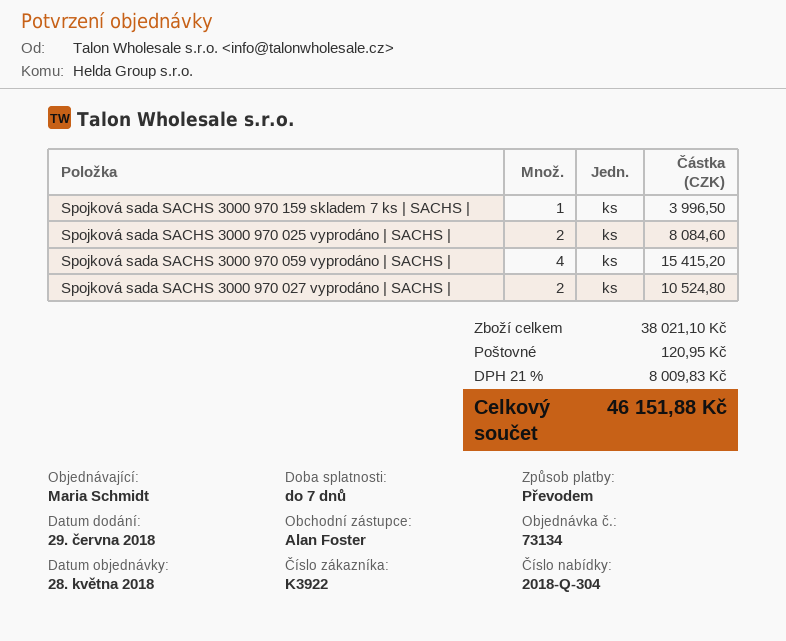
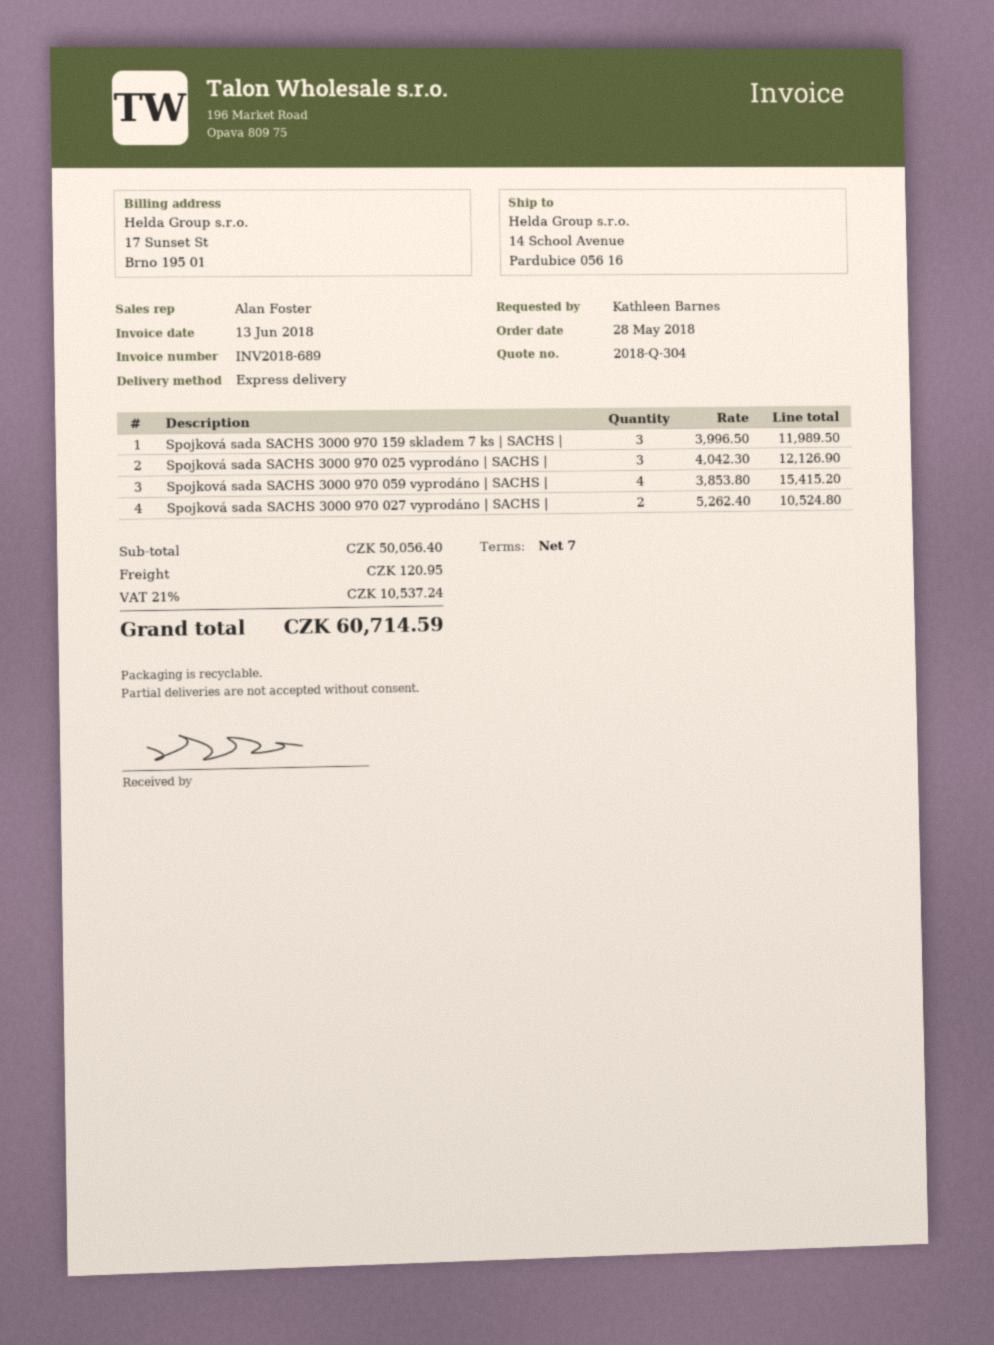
ordered by: Maria Schmidt -> Kathleen Barnes
Spojková sada SACHS 3000 970 159 skladem 7 ks | SACHS |: 1 for 3996.50 -> 3 for 11989.50
Spojková sada SACHS 3000 970 025 vyprodáno | SACHS |: 2 for 8084.60 -> 3 for 12126.90
subtotal: 38021.10 -> 50056.40
tax: 21% = 8009.83 -> 21% = 10537.24
total: 46151.88 -> 60714.59

